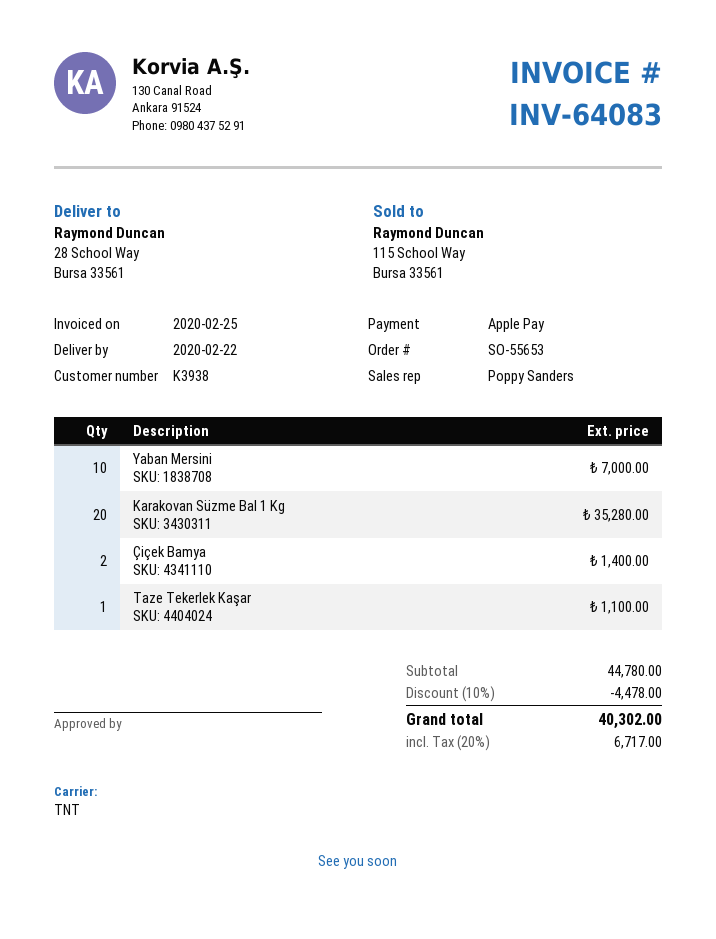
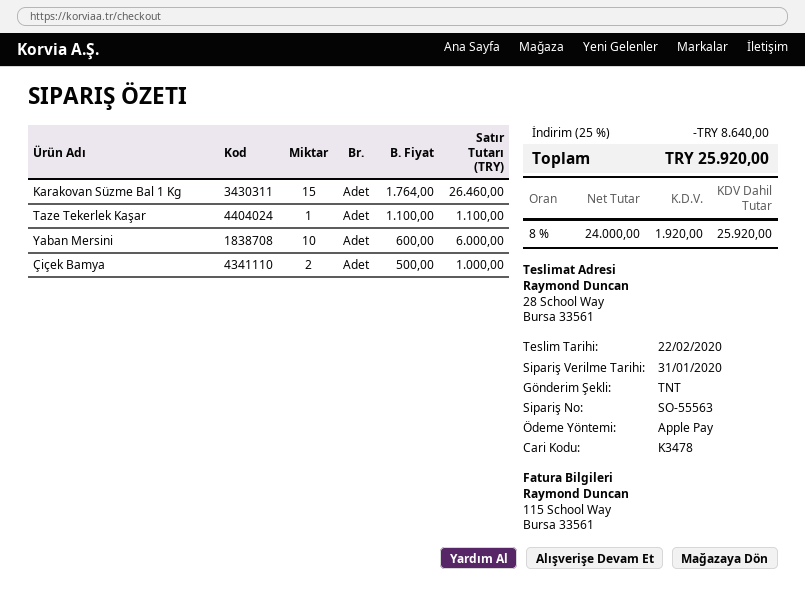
order number: SO-55653 -> SO-55563
customer number: K3938 -> K3478
Yaban Mersini: 10 for 7000.00 -> 10 for 6000.00
Karakovan Süzme Bal 1 Kg: 20 for 35280.00 -> 15 for 26460.00
Çiçek Bamya: 2 for 1400.00 -> 2 for 1000.00
discount: 10% = 4478.00 -> 25% = 8640.00
tax: 20% = 6717.00 -> 8% = 1920.00
total: 40302.00 -> 25920.00

